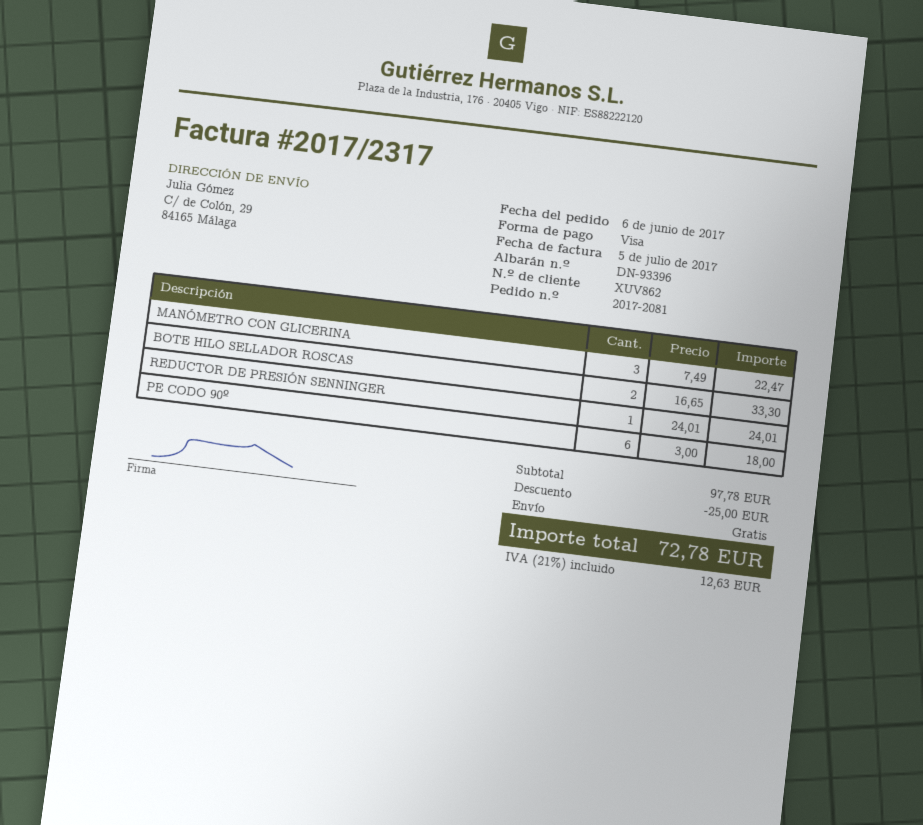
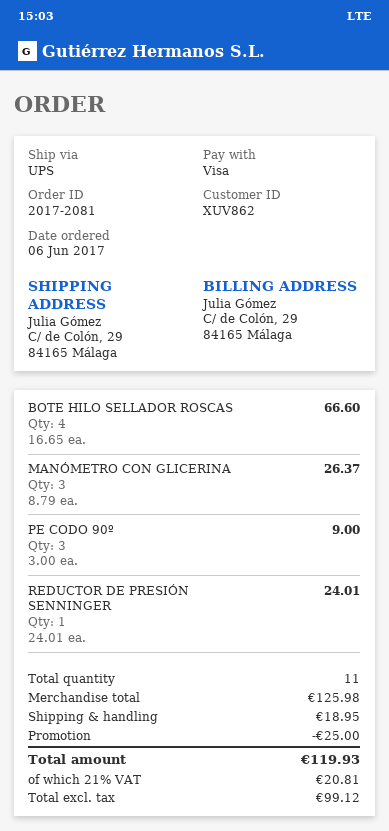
MANÓMETRO CON GLICERINA: 3 x 7.49 = 22.47 -> 3 x 8.79 = 26.37
BOTE HILO SELLADOR ROSCAS: 2 x 16.65 = 33.30 -> 4 x 16.65 = 66.60
PE CODO 90º: 6 x 3.00 = 18.00 -> 3 x 3.00 = 9.00
subtotal: 97.78 -> 125.98
shipping: 0.00 -> 18.95
tax: 21% = 12.63 -> 21% = 20.81
total: 72.78 -> 119.93

